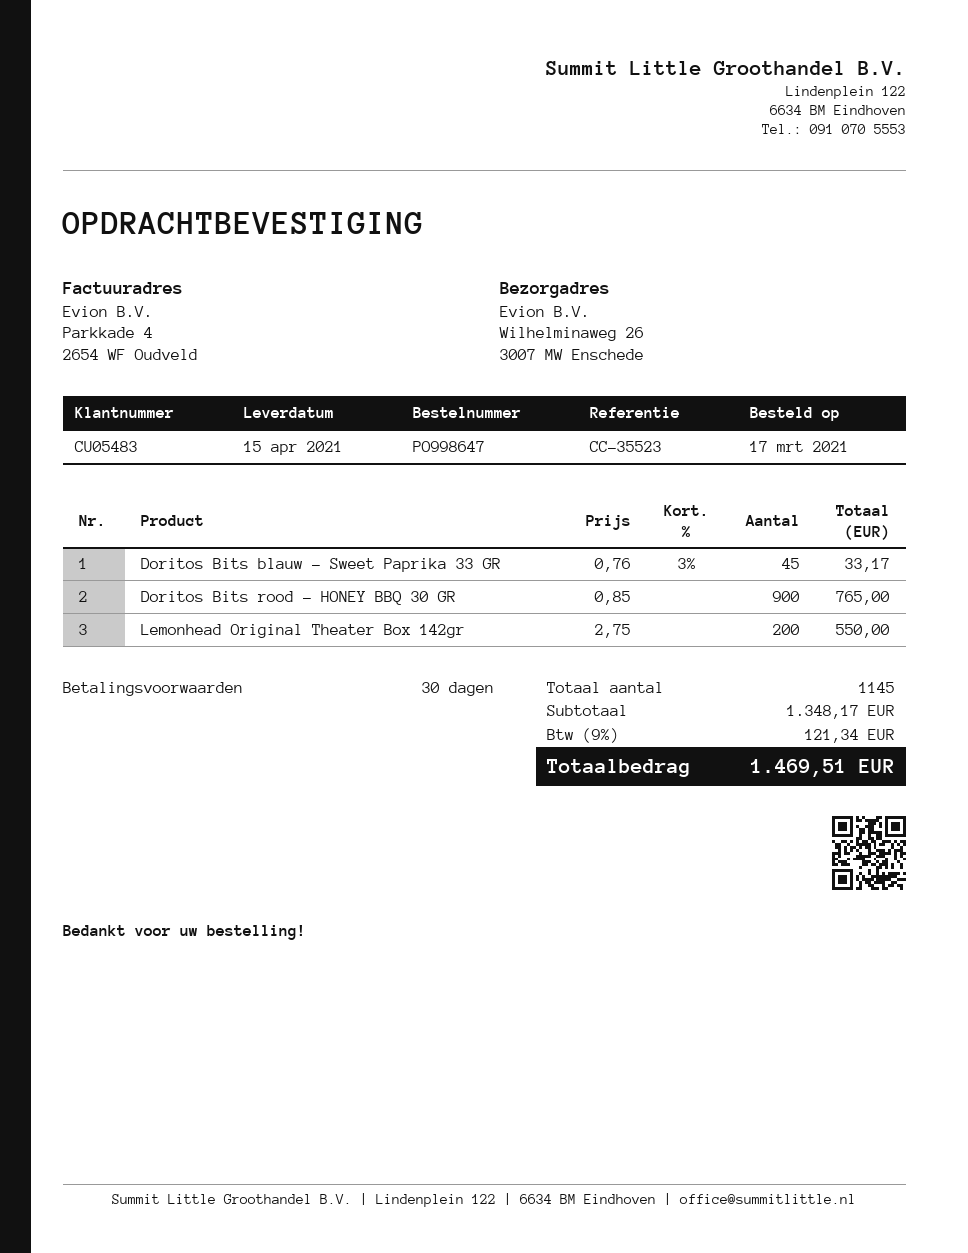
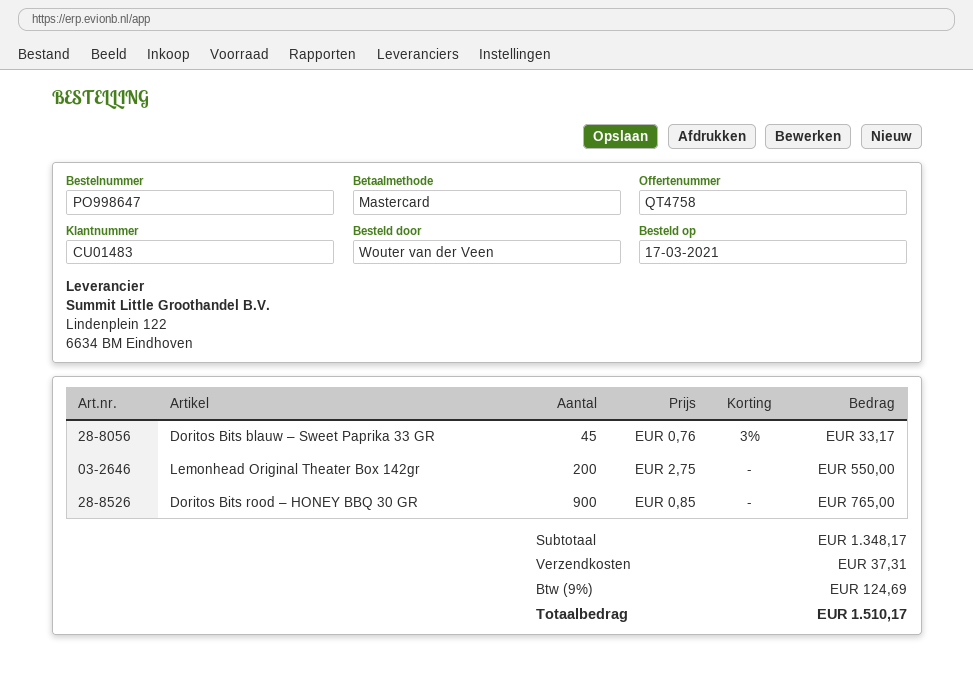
customer number: CU05483 -> CU01483
shipping: none -> 37.31
tax: 9% = 121.34 -> 9% = 124.69
total: 1469.51 -> 1510.17

